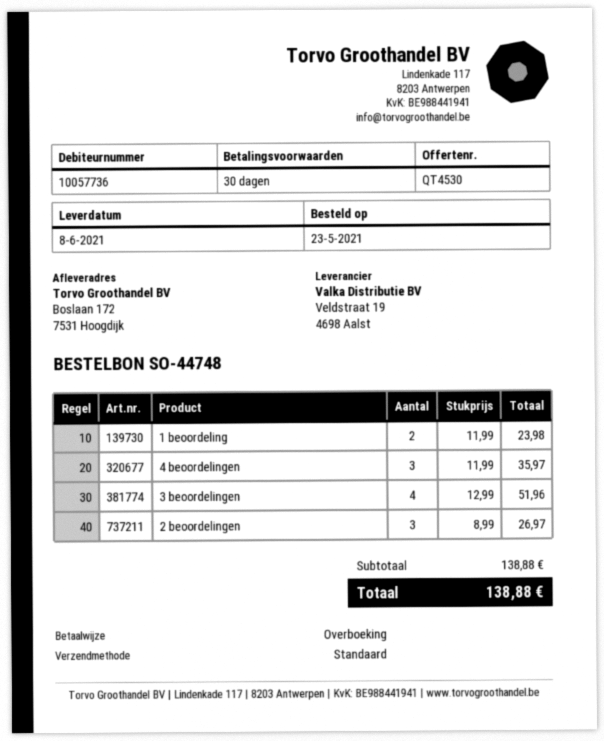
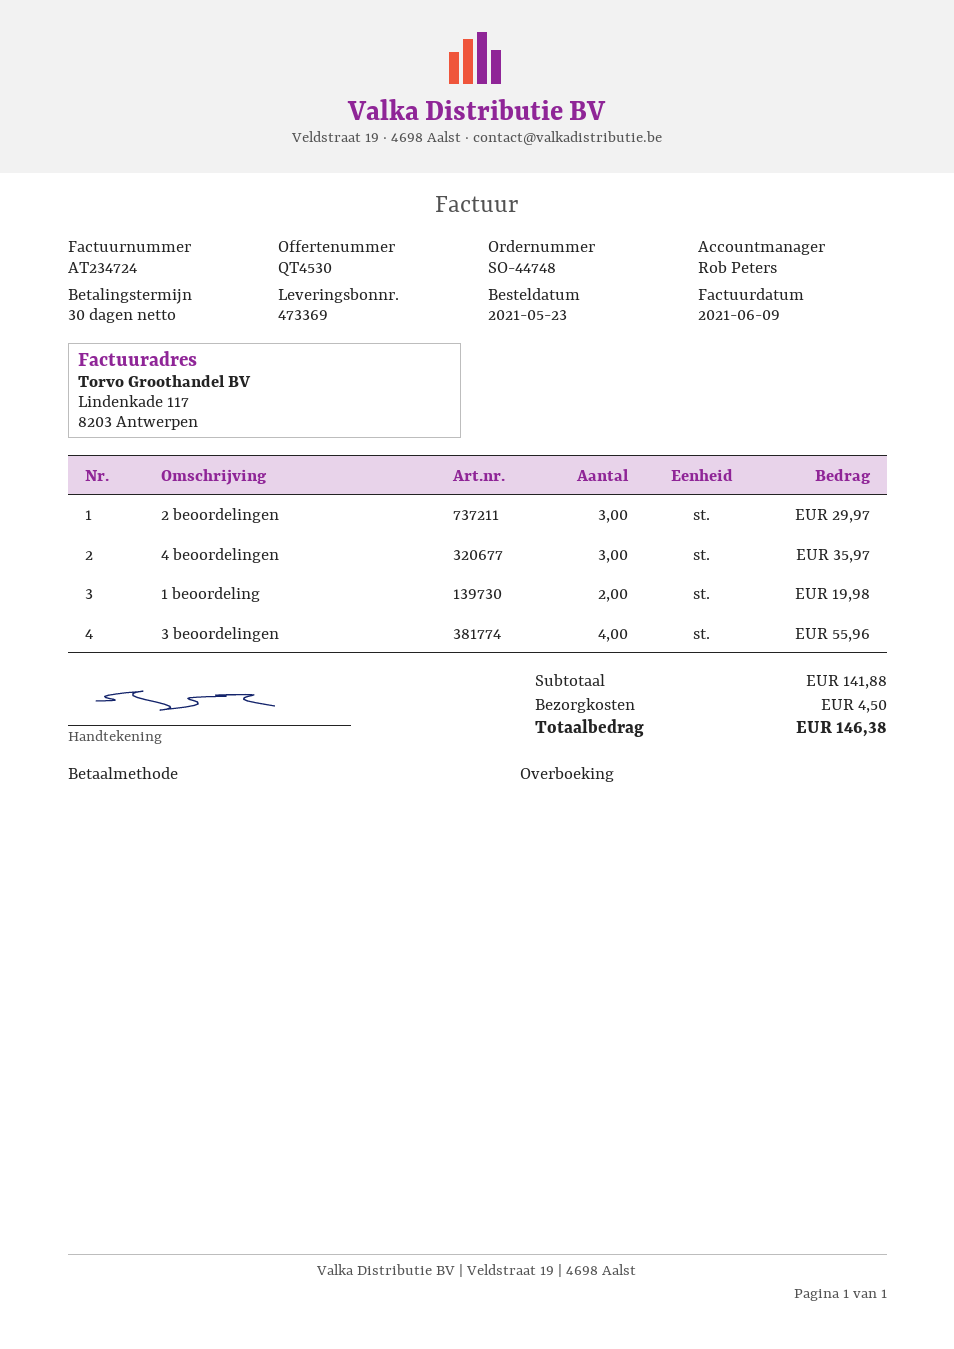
1 beoordeling: 2 for 23.98 -> 2 for 19.98
3 beoordelingen: 4 for 51.96 -> 4 for 55.96
2 beoordelingen: 3 for 26.97 -> 3 for 29.97
subtotal: 138.88 -> 141.88
shipping: none -> 4.50
total: 138.88 -> 146.38

